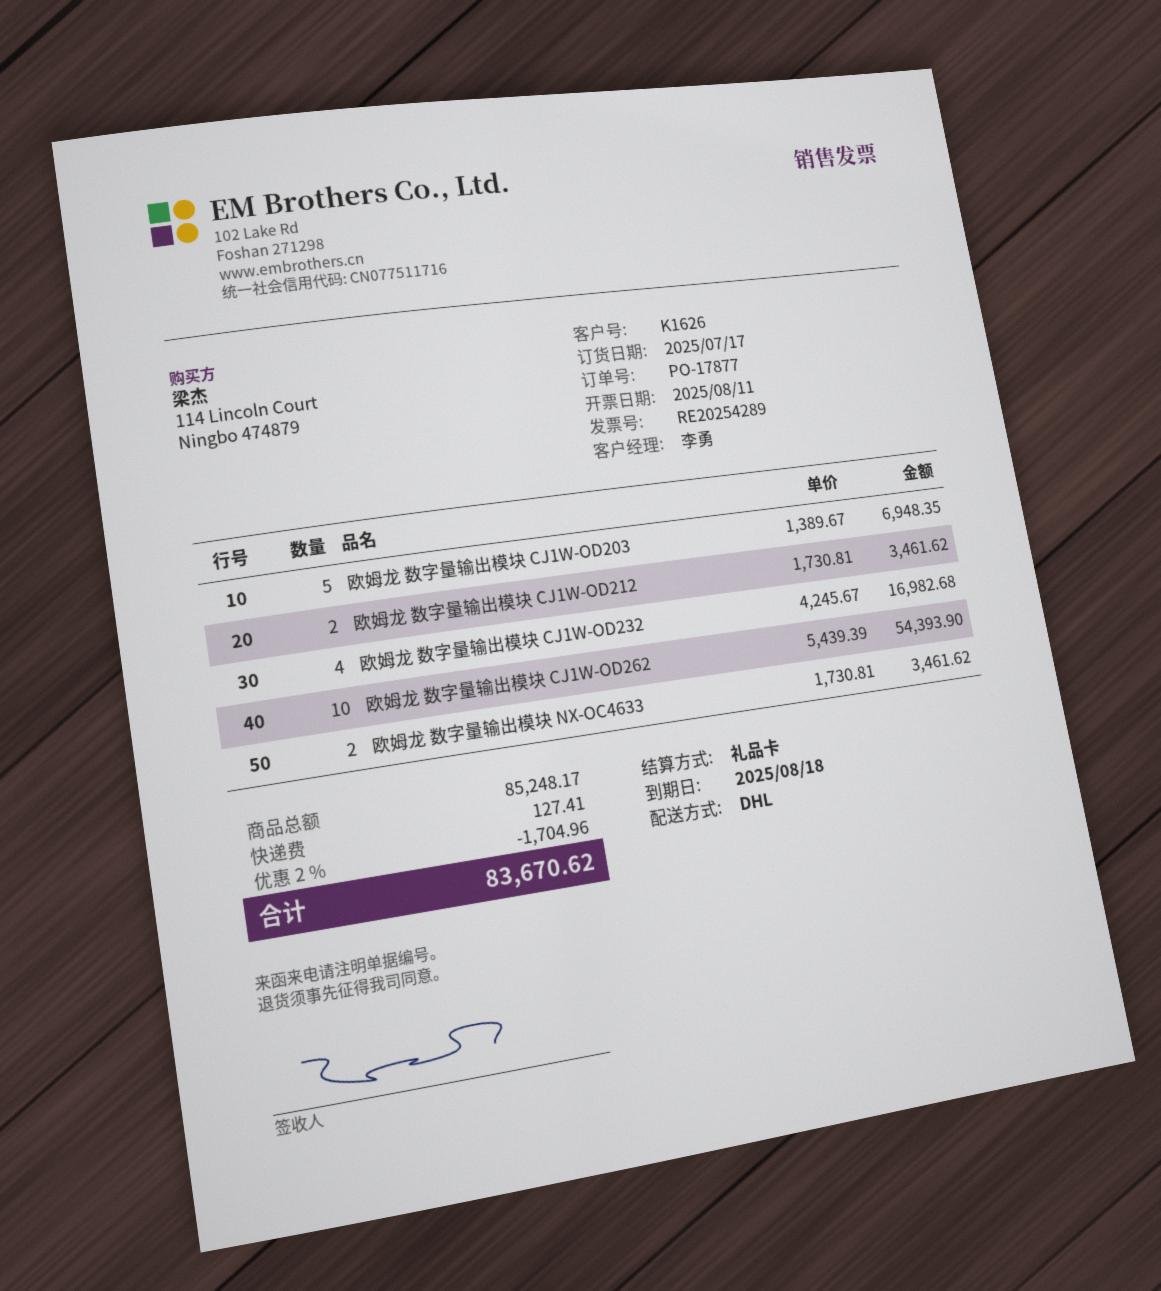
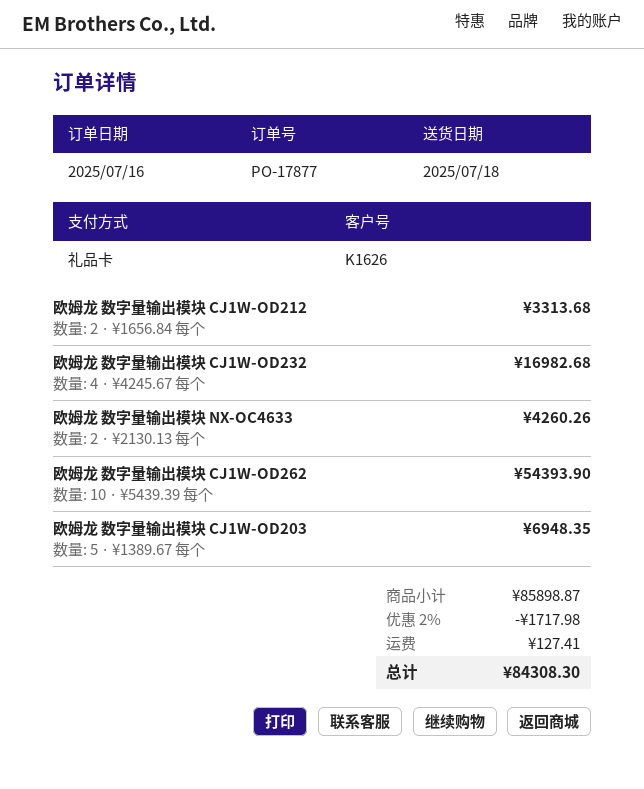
order date: 2025-07-17 -> 2025-07-16
欧姆龙 数字量输出模块 CJ1W-OD212: 2 x 1730.81 = 3461.62 -> 2 x 1656.84 = 3313.68
欧姆龙 数字量输出模块 NX-OC4633: 2 x 1730.81 = 3461.62 -> 2 x 2130.13 = 4260.26
subtotal: 85248.17 -> 85898.87
discount: 2% = 1704.96 -> 2% = 1717.98
total: 83670.62 -> 84308.30

